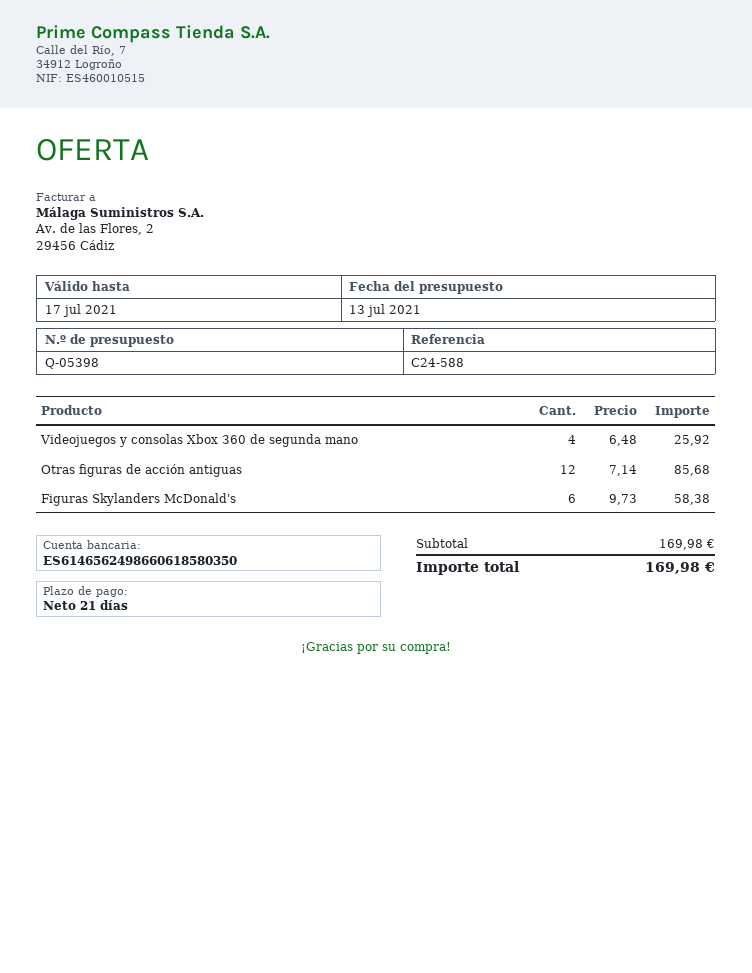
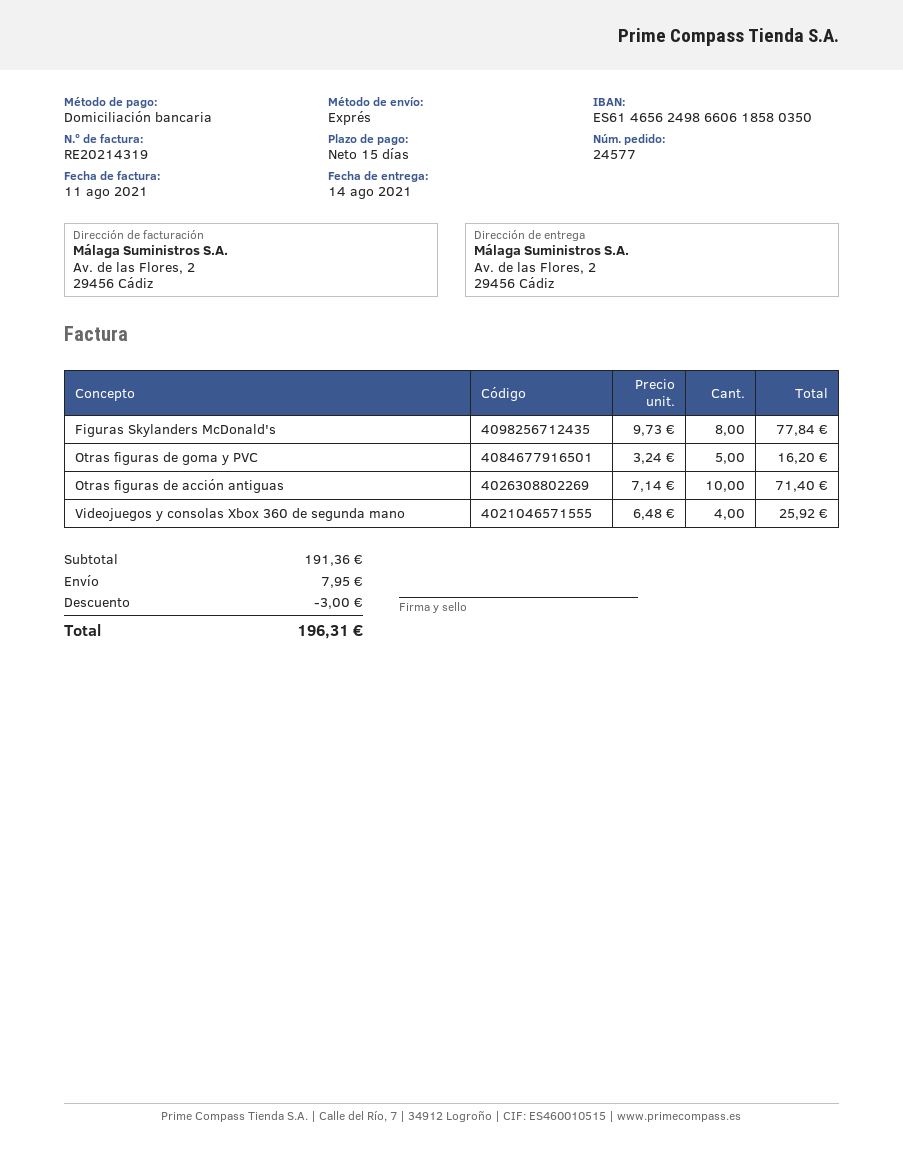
payment terms: 21 days -> 15 days
Otras figuras de acción antiguas: 12 x 7.14 = 85.68 -> 10 x 7.14 = 71.40
Figuras Skylanders McDonald's: 6 x 9.73 = 58.38 -> 8 x 9.73 = 77.84
Otras figuras de goma y PVC: none -> 5 x 3.24 = 16.20
subtotal: 169.98 -> 191.36
discount: none -> 3.00
shipping: none -> 7.95
total: 169.98 -> 196.31

